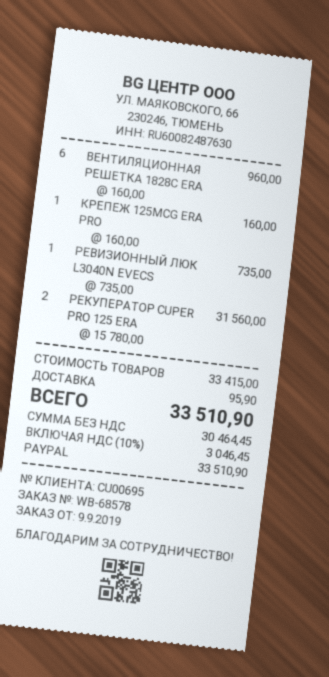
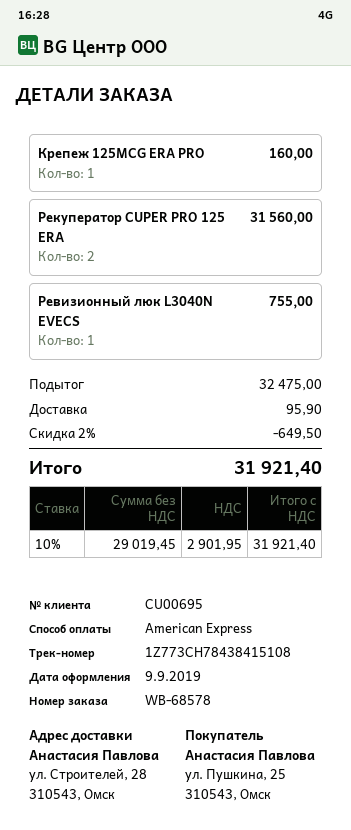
payment method: PayPal -> American Express
ВЕНТИЛЯЦИОННАЯ РЕШЕТКА 1828С ERA: 6 for 960.00 -> none
РЕВИЗИОННЫЙ ЛЮК L3040N EVECS: 1 for 735.00 -> 1 for 755.00
subtotal: 33415.00 -> 32475.00
discount: none -> 2% = 649.50
net: 30464.45 -> 29019.45
tax: 10% = 3046.45 -> 10% = 2901.95
total: 33510.90 -> 31921.40

